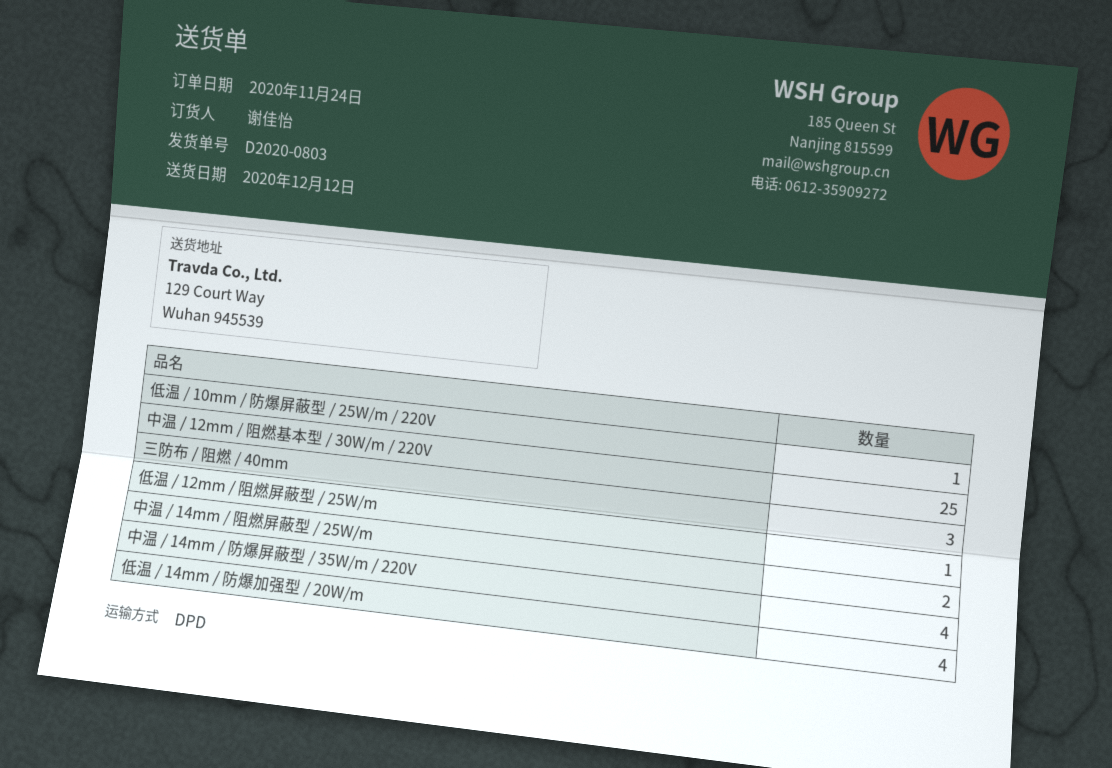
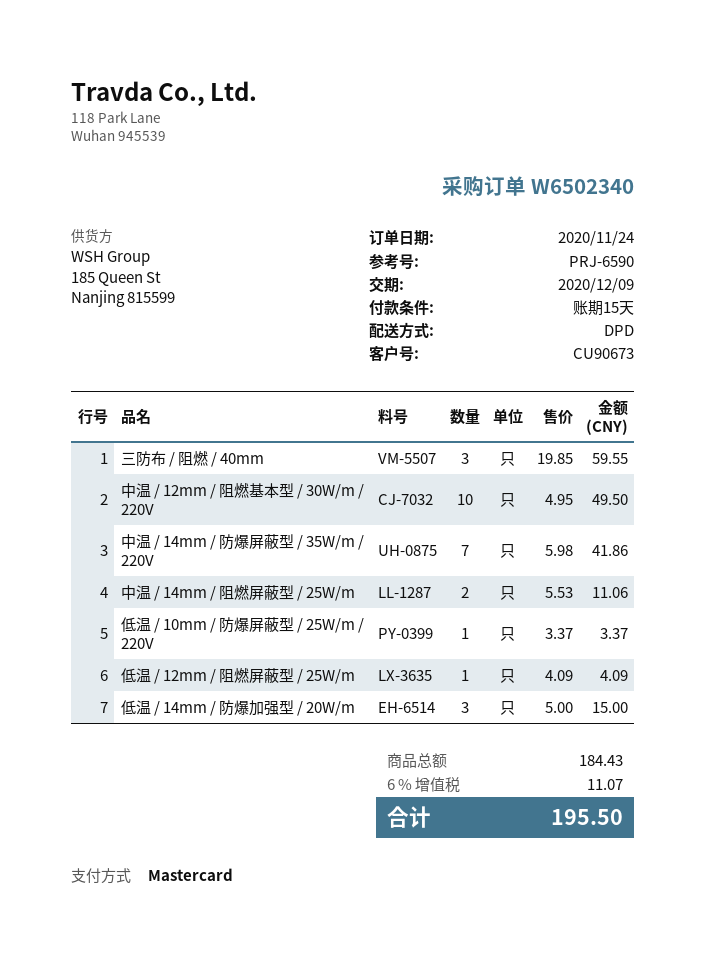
delivery date: 2020-12-12 -> 2020-12-09
中温 / 12mm / 阻燃基本型 / 30W/m / 220V: 25 -> 10
中温 / 14mm / 防爆屏蔽型 / 35W/m / 220V: 4 -> 7
低温 / 14mm / 防爆加强型 / 20W/m: 4 -> 3

